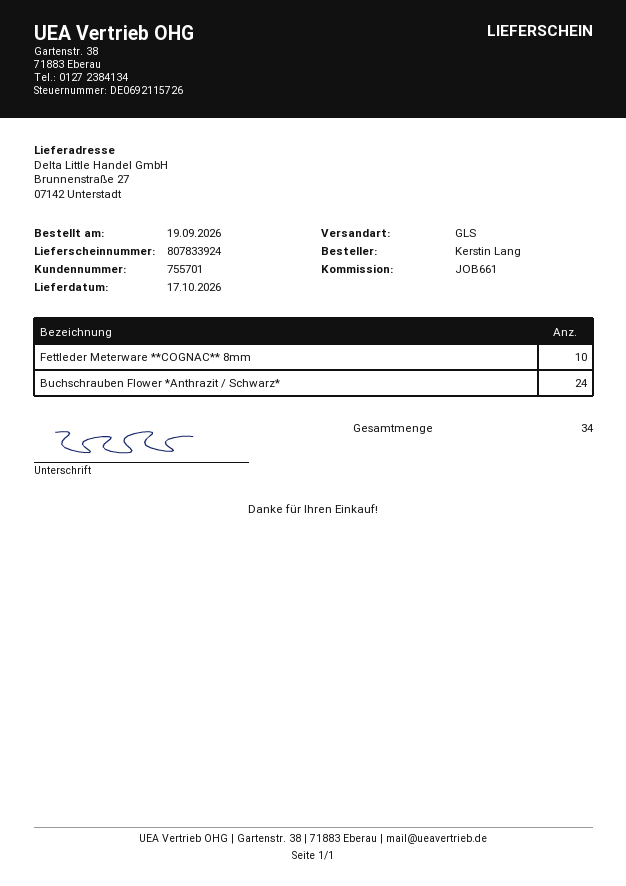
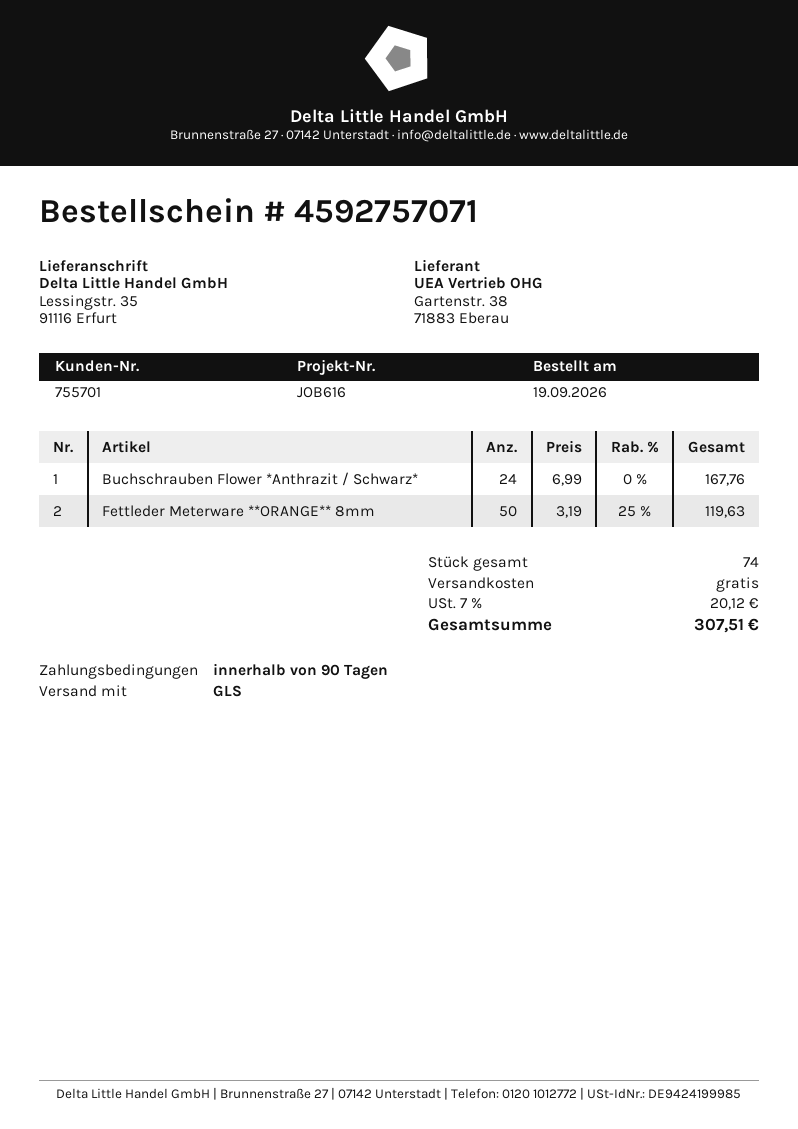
reference: JOB661 -> JOB616
ship to: Brunnenstraße 27, 07142 Unterstadt -> Lessingstr. 35, 91116 Erfurt
Fettleder Meterware **COGNAC** 8mm: 10 -> none
Fettleder Meterware **ORANGE** 8mm: none -> 50
total quantity: 34 -> 74

